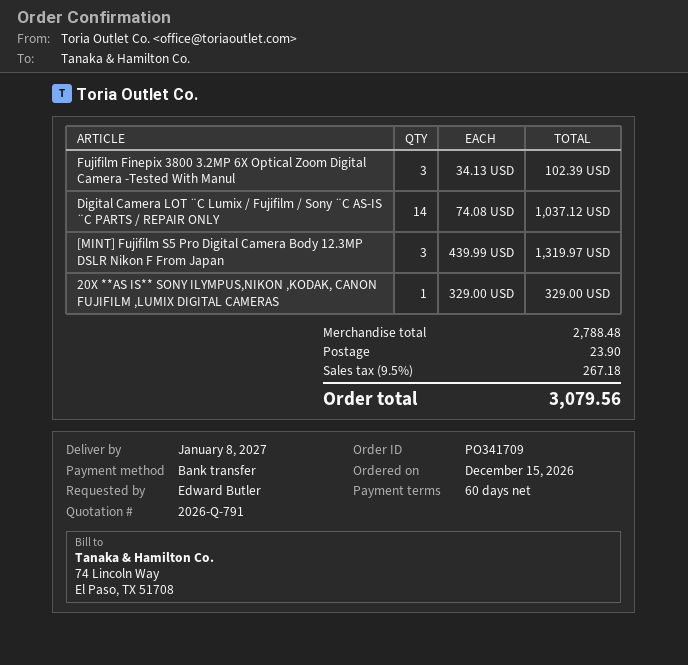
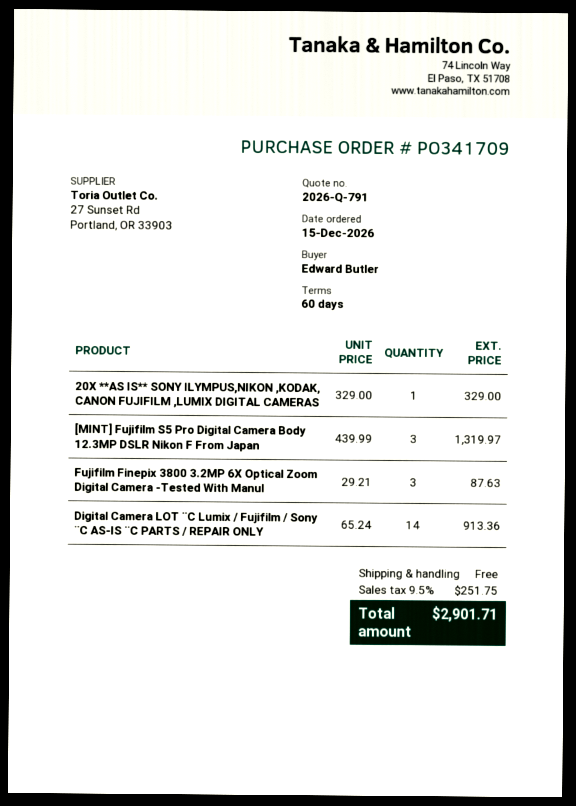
Fujifilm Finepix 3800 3.2MP 6X Optical Zoom Digital Camera -Tested With Manul: 3 x 34.13 = 102.39 -> 3 x 29.21 = 87.63
Digital Camera LOT ¨C Lumix / Fujifilm / Sony ¨C AS-IS ¨C PARTS / REPAIR ONLY: 14 x 74.08 = 1037.12 -> 14 x 65.24 = 913.36
shipping: 23.90 -> 0.00
tax: 9.5% = 267.18 -> 9.5% = 251.75
total: 3079.56 -> 2901.71

